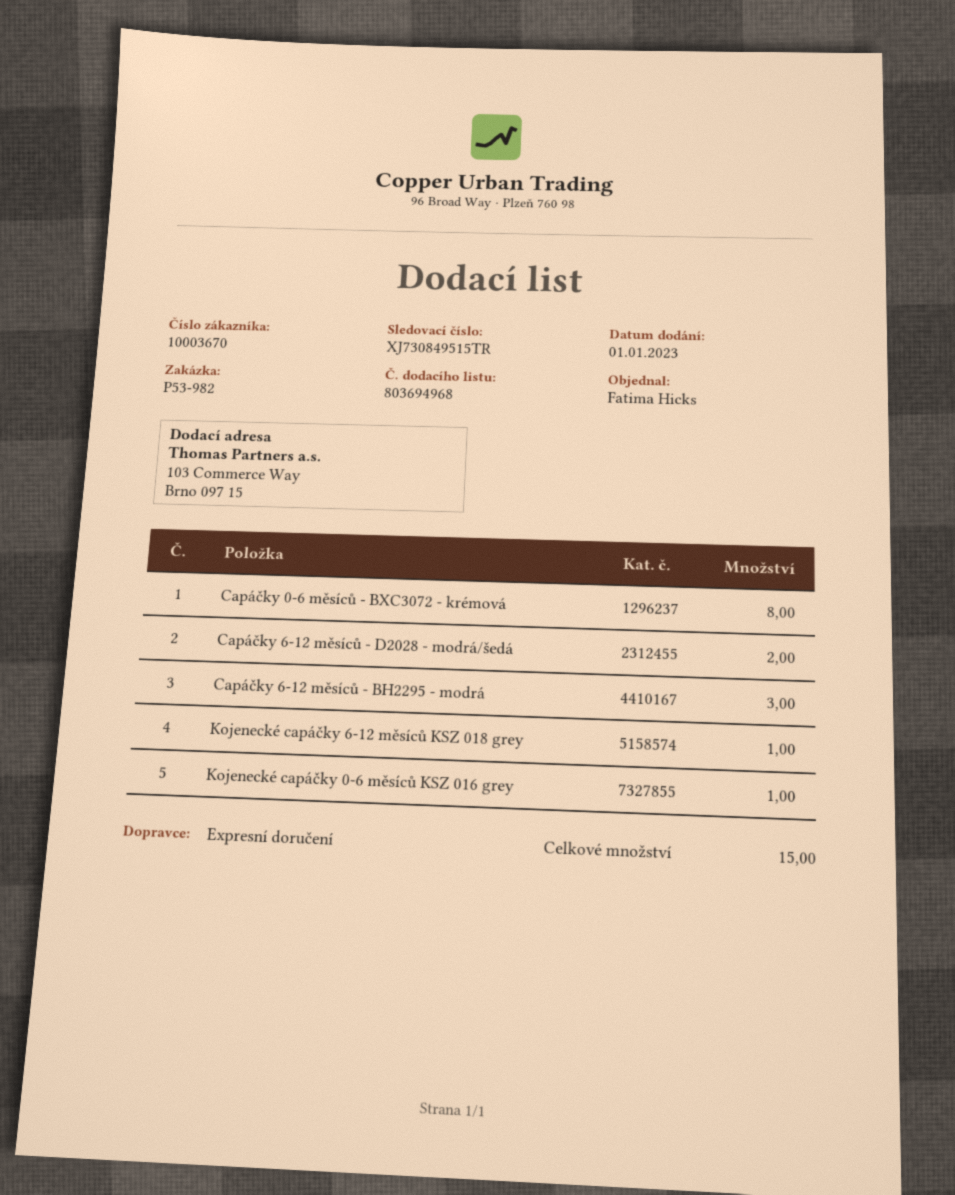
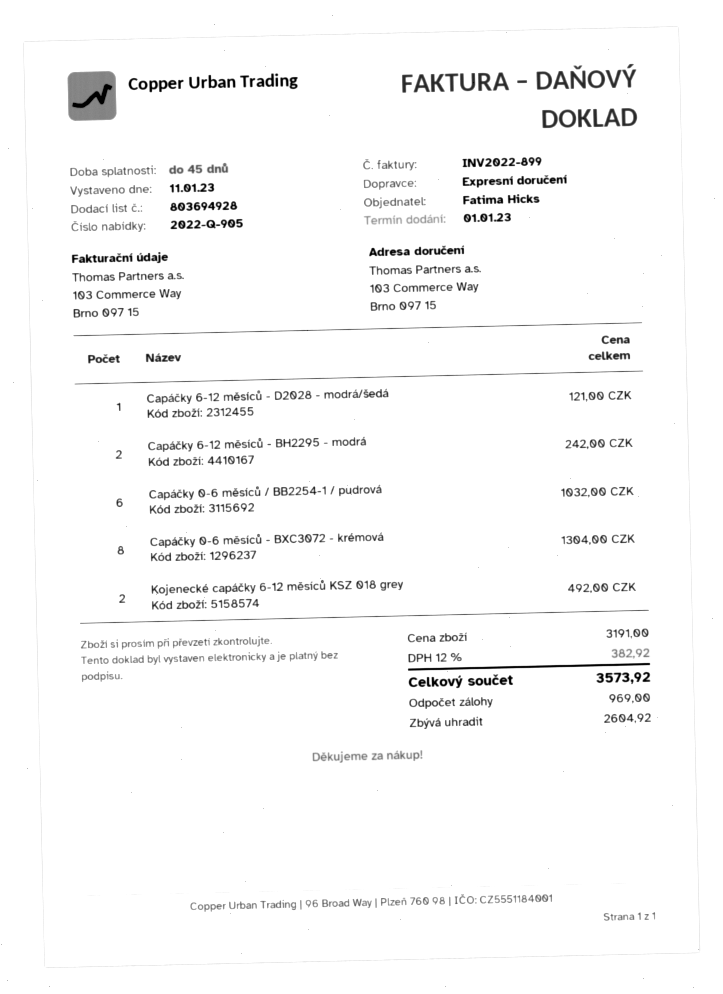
delivery note number: 803694968 -> 803694928
Capáčky 6-12 měsíců - D2028 - modrá/šedá: 2 -> 1
Capáčky 6-12 měsíců - BH2295 - modrá: 3 -> 2
Kojenecké capáčky 6-12 měsíců KSZ 018 grey: 1 -> 2
Kojenecké capáčky 0-6 měsíců KSZ 016 grey: 1 -> none
Capáčky 0-6 měsíců / BB2254-1 / pudrová: none -> 6

